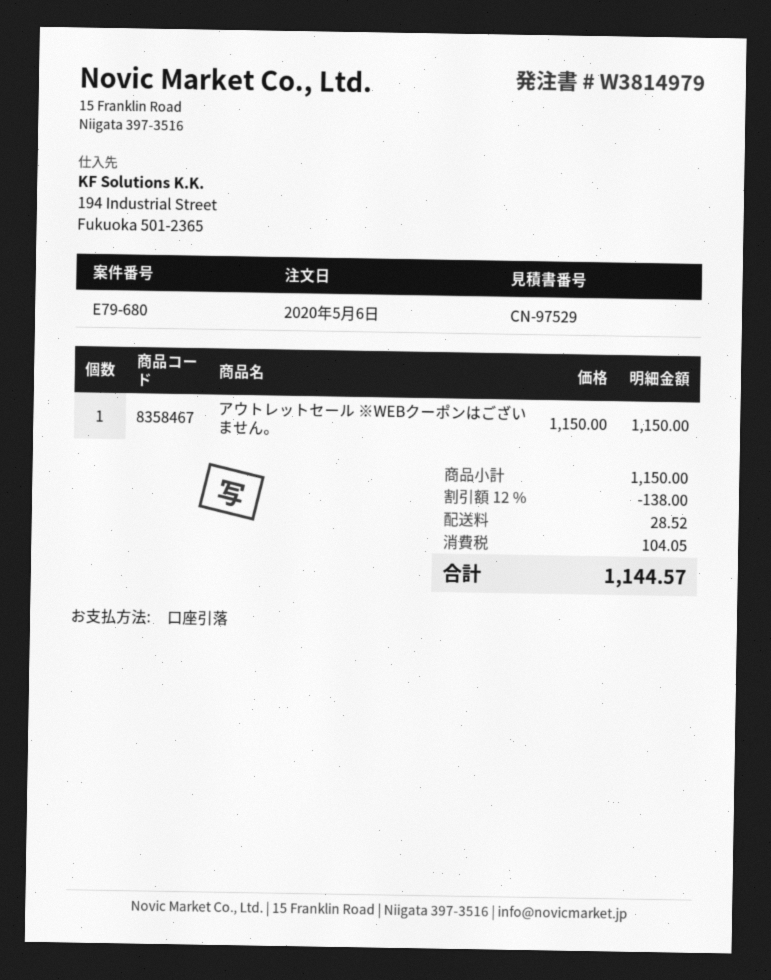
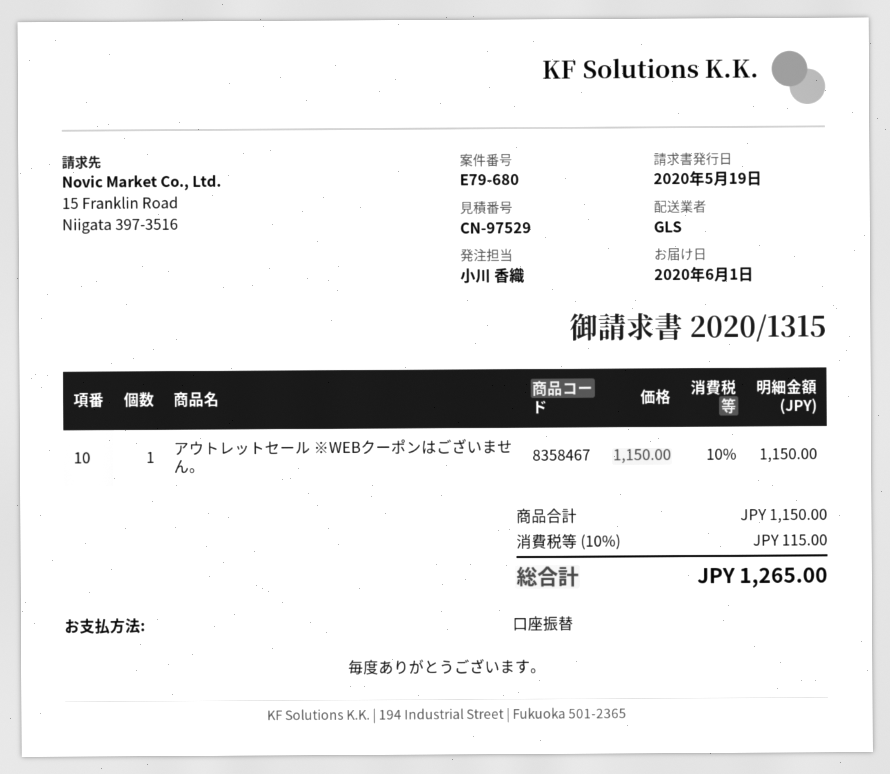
discount: 12% = 138.00 -> none
shipping: 28.52 -> none
tax: 104.05 -> 115.00
total: 1144.57 -> 1265.00

